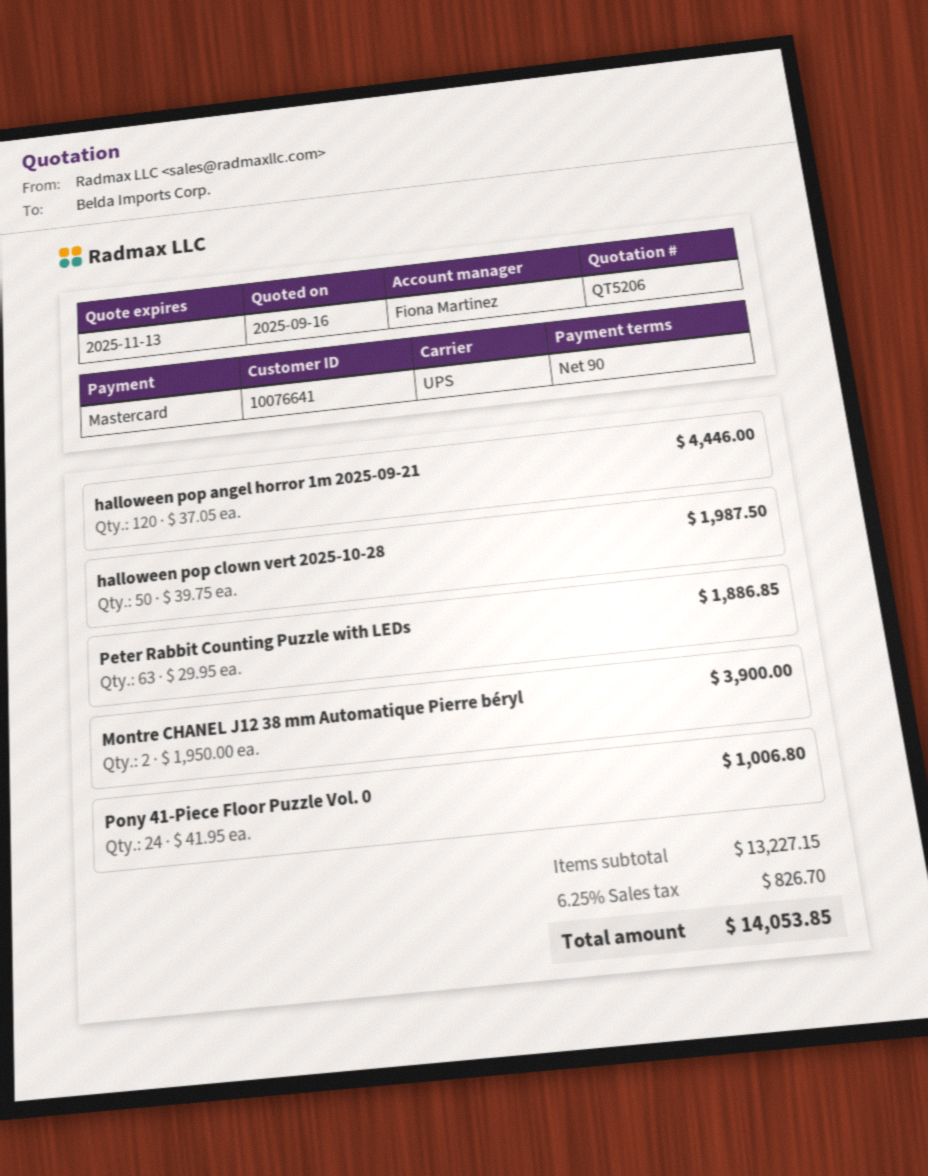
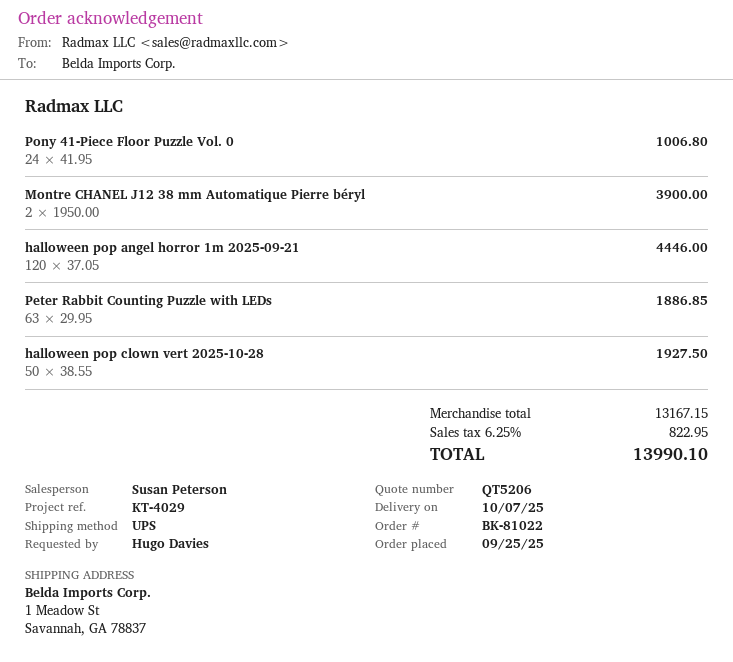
sales rep: Fiona Martinez -> Susan Peterson
halloween pop clown vert 2025-10-28: 50 x 39.75 = 1987.50 -> 50 x 38.55 = 1927.50
subtotal: 13227.15 -> 13167.15
tax: 6.25% = 826.70 -> 6.25% = 822.95
total: 14053.85 -> 13990.10

